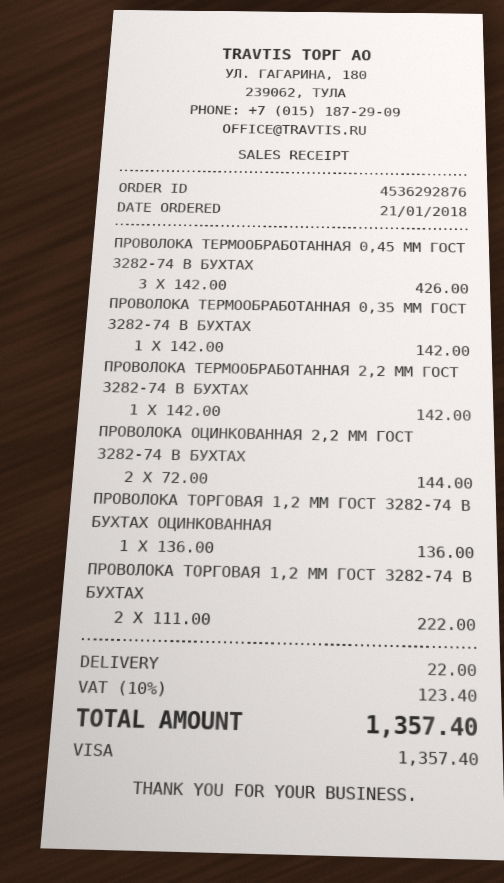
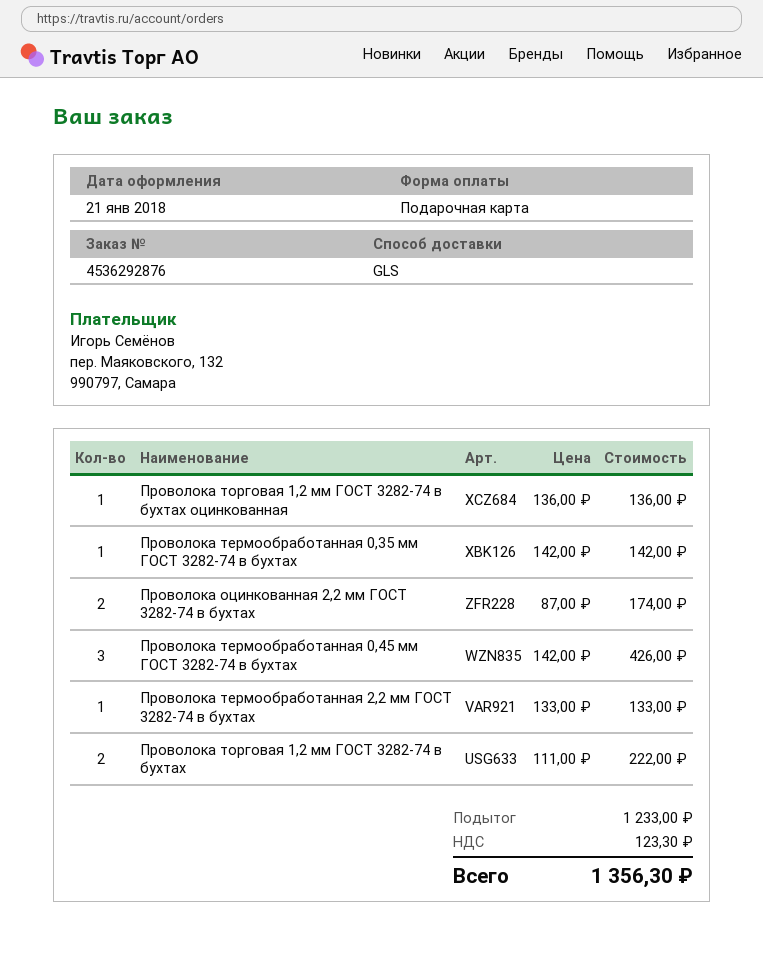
payment method: Visa -> gift card
ПРОВОЛОКА ТЕРМООБРАБОТАННАЯ 2,2 ММ ГОСТ 3282-74 В БУХТАХ: 1 x 142.00 = 142.00 -> 1 x 133.00 = 133.00
ПРОВОЛОКА ОЦИНКОВАННАЯ 2,2 ММ ГОСТ 3282-74 В БУХТАХ: 2 x 72.00 = 144.00 -> 2 x 87.00 = 174.00
shipping: 22.00 -> none
tax: 123.40 -> 123.30
total: 1357.40 -> 1356.30

